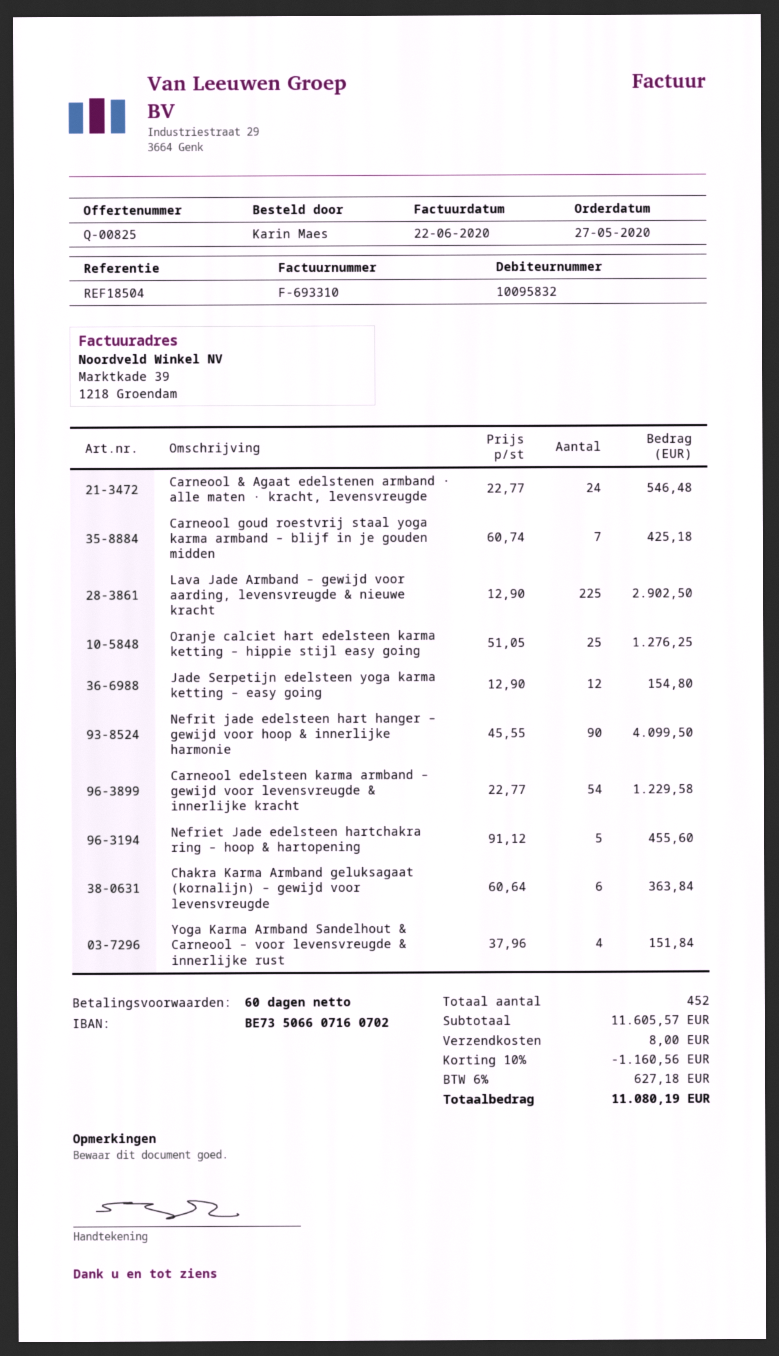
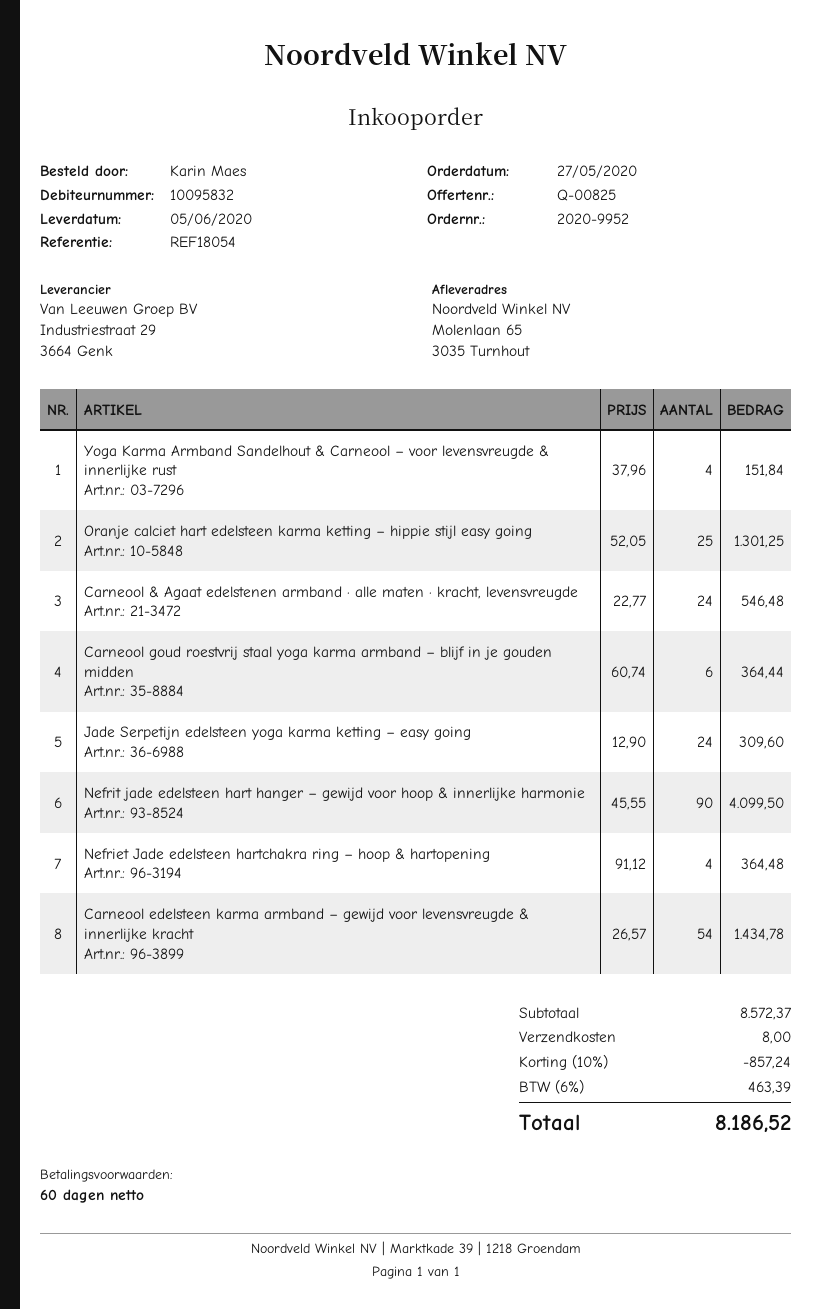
reference: REF18504 -> REF18054
Carneool goud roestvrij staal yoga karma armband – blijf in je gouden midden: 7 x 60.74 = 425.18 -> 6 x 60.74 = 364.44
Lava Jade Armband – gewijd voor aarding, levensvreugde & nieuwe kracht: 225 x 12.90 = 2902.50 -> none
Oranje calciet hart edelsteen karma ketting – hippie stijl easy going: 25 x 51.05 = 1276.25 -> 25 x 52.05 = 1301.25
Jade Serpetijn edelsteen yoga karma ketting – easy going: 12 x 12.90 = 154.80 -> 24 x 12.90 = 309.60
Carneool edelsteen karma armband – gewijd voor levensvreugde & innerlijke kracht: 54 x 22.77 = 1229.58 -> 54 x 26.57 = 1434.78
Nefriet Jade edelsteen hartchakra ring – hoop & hartopening: 5 x 91.12 = 455.60 -> 4 x 91.12 = 364.48
Chakra Karma Armband geluksagaat (kornalijn) – gewijd voor levensvreugde: 6 x 60.64 = 363.84 -> none
subtotal: 11605.57 -> 8572.37
discount: 10% = 1160.56 -> 10% = 857.24
tax: 6% = 627.18 -> 6% = 463.39
total: 11080.19 -> 8186.52

